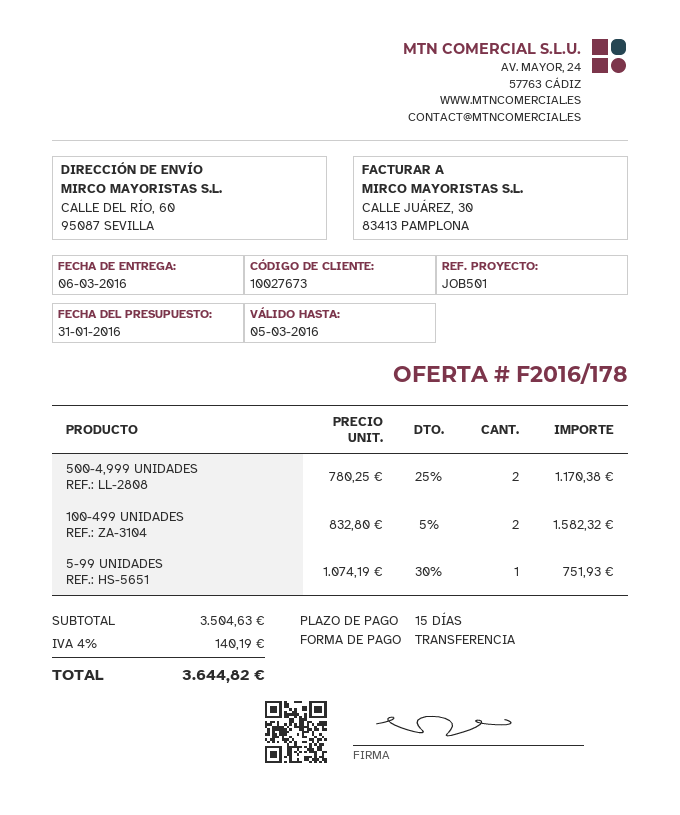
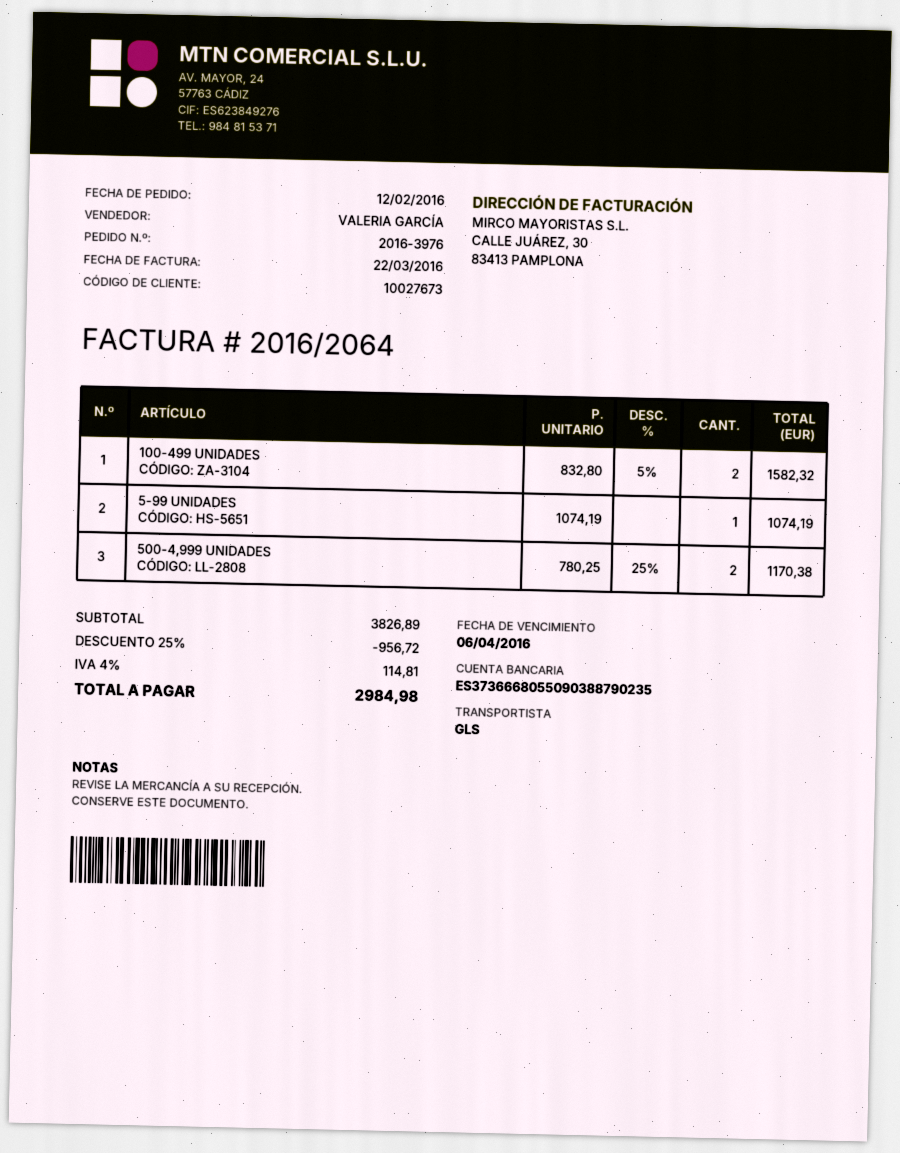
5-99 UNIDADES: 1 x 1074.19 - 30% = 751.93 -> 1 x 1074.19 = 1074.19
subtotal: 3504.63 -> 3826.89
discount: none -> 25% = 956.72
tax: 4% = 140.19 -> 4% = 114.81
total: 3644.82 -> 2984.98

